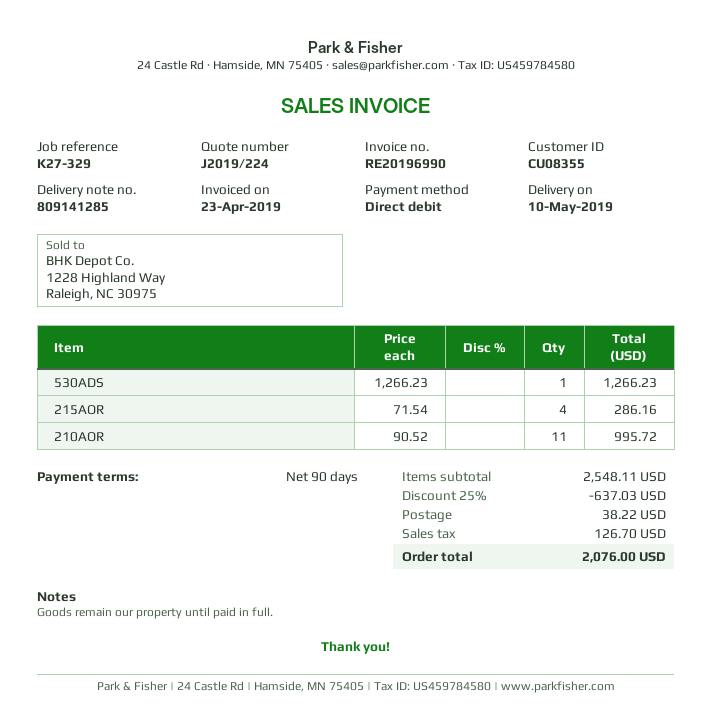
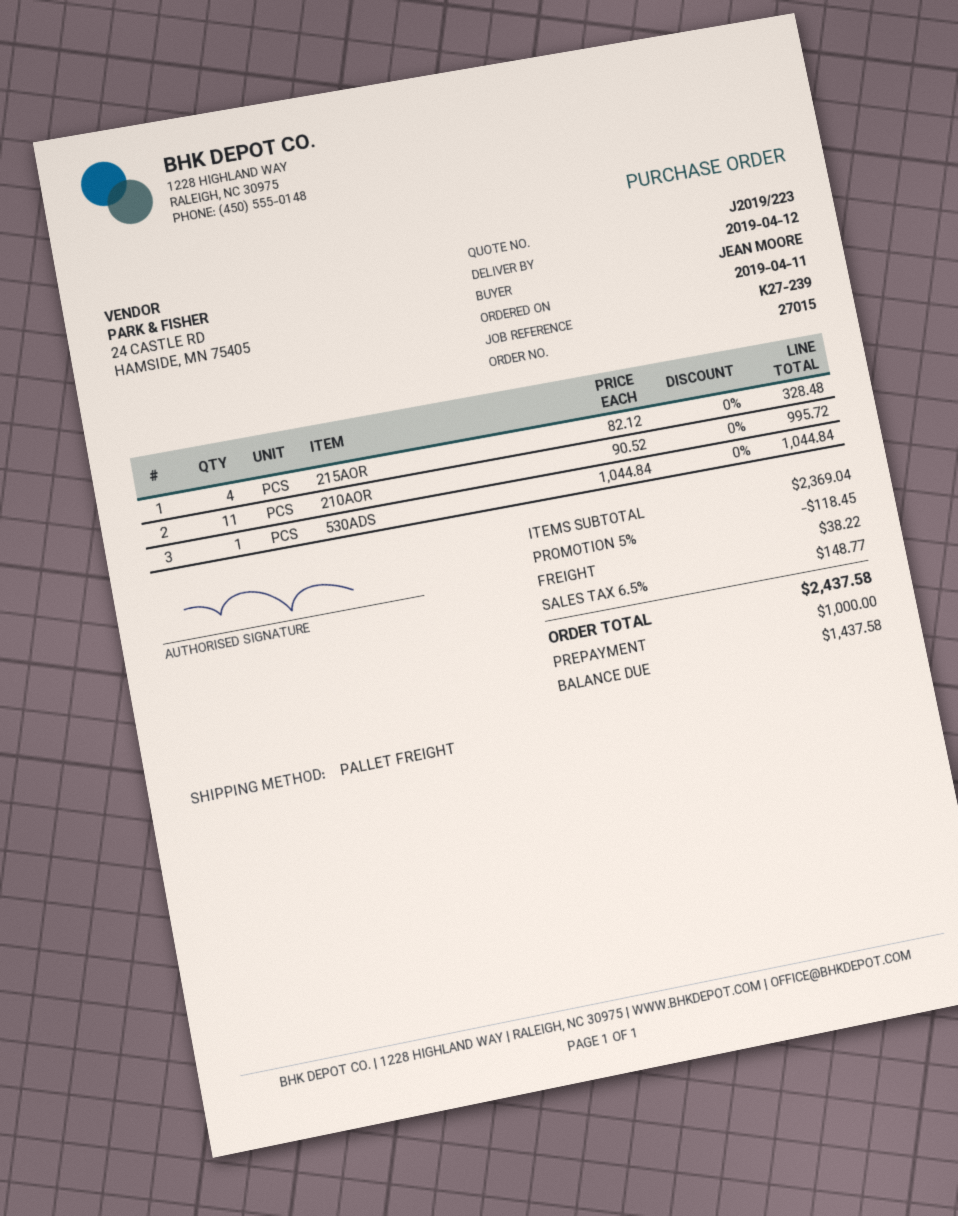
quote number: J2019/224 -> J2019/223
delivery date: 2019-05-10 -> 2019-04-12
reference: K27-329 -> K27-239
530ADS: 1 x 1266.23 = 1266.23 -> 1 x 1044.84 = 1044.84
215AOR: 4 x 71.54 = 286.16 -> 4 x 82.12 = 328.48
subtotal: 2548.11 -> 2369.04
discount: 25% = 637.03 -> 5% = 118.45
tax: 126.70 -> 148.77
total: 2076.00 -> 2437.58

